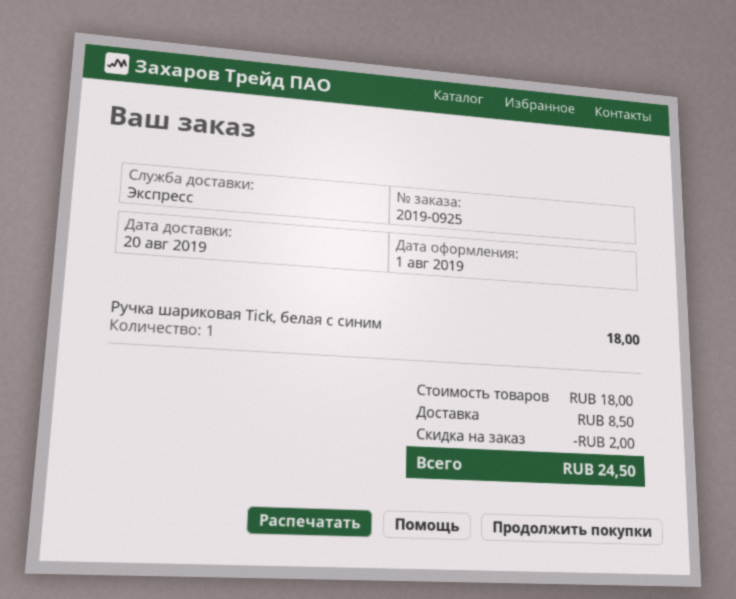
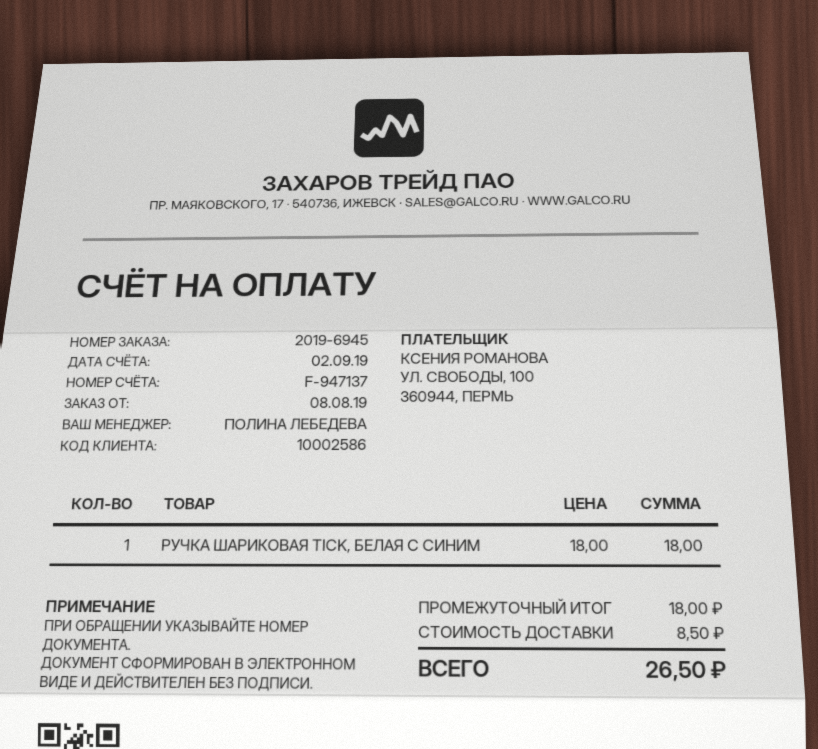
order number: 2019-0925 -> 2019-6945
order date: 2019-08-01 -> 2019-08-08
discount: 2.00 -> none
total: 24.50 -> 26.50

